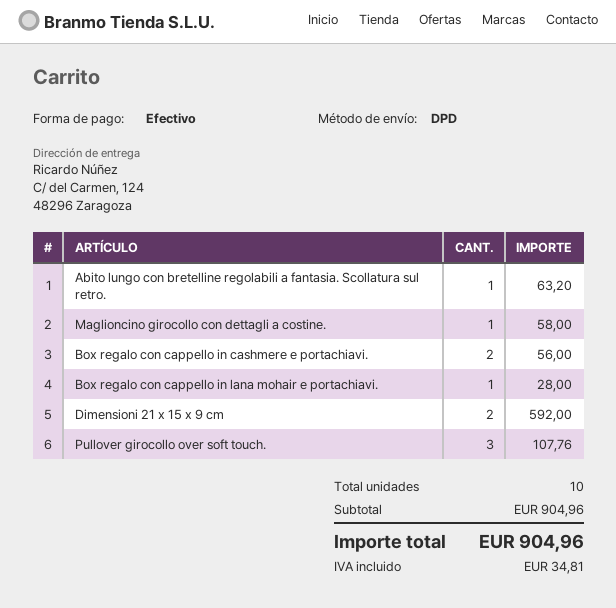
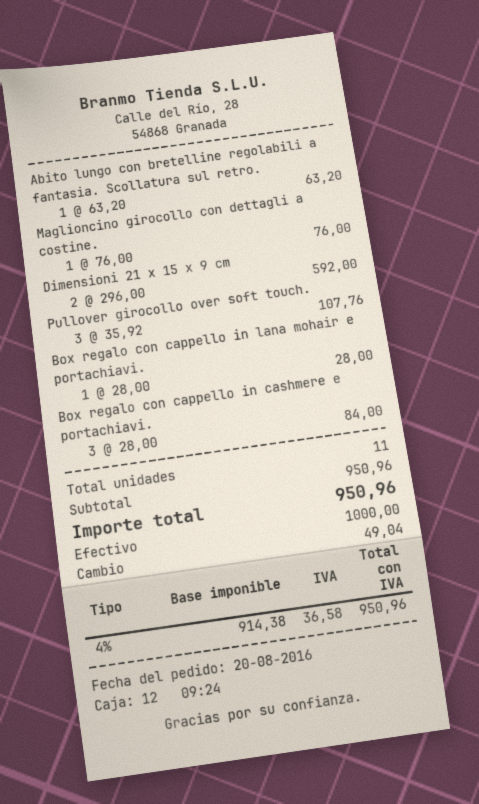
Maglioncino girocollo con dettagli a costine.: 1 for 58.00 -> 1 for 76.00
Box regalo con cappello in cashmere e portachiavi.: 2 for 56.00 -> 3 for 84.00
total quantity: 10 -> 11
subtotal: 904.96 -> 950.96
tax: 34.81 -> 36.58
total: 904.96 -> 950.96

